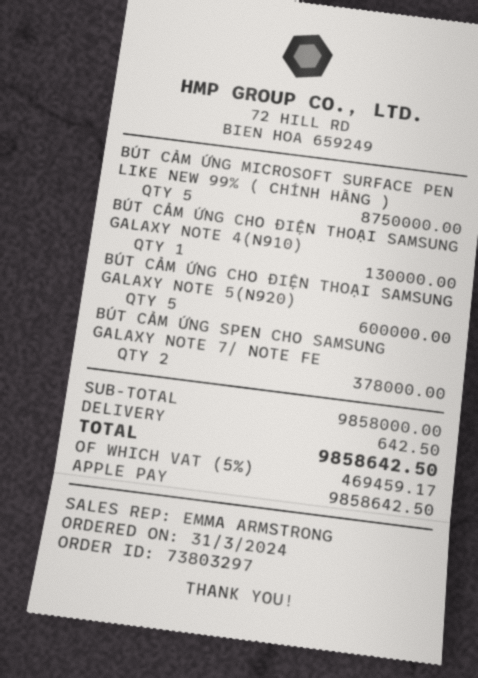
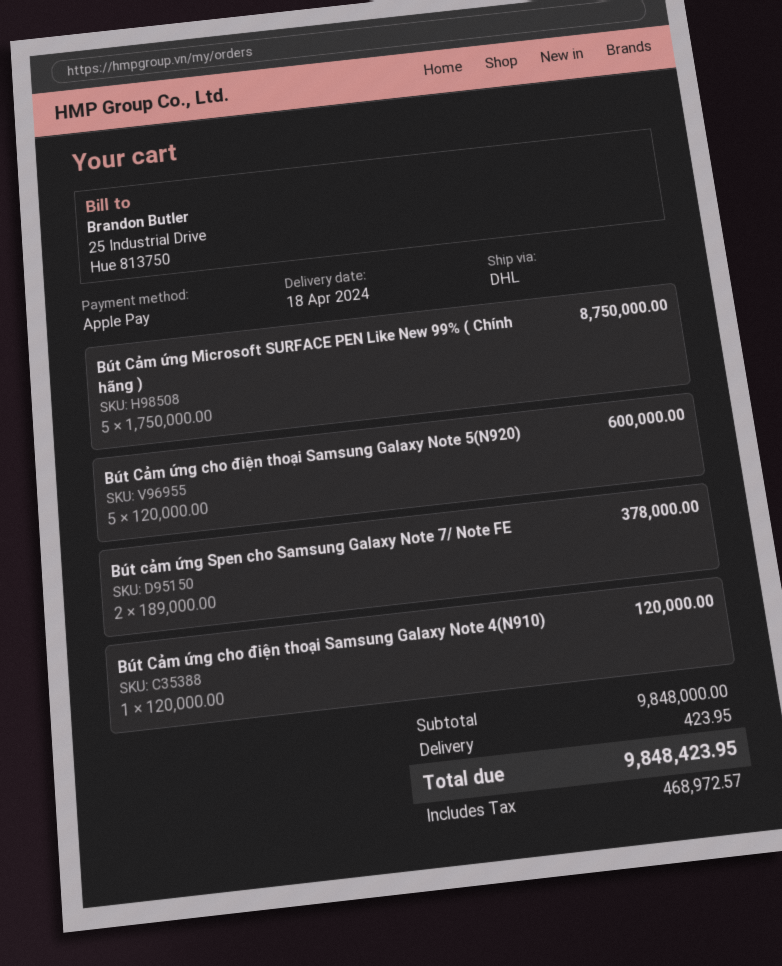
BÚT CẢM ỨNG CHO ĐIỆN THOẠI SAMSUNG GALAXY NOTE 4(N910): 1 for 130000.00 -> 1 for 120000.00
subtotal: 9858000.00 -> 9848000.00
shipping: 642.50 -> 423.95
tax: 469459.17 -> 468972.57
total: 9858642.50 -> 9848423.95

